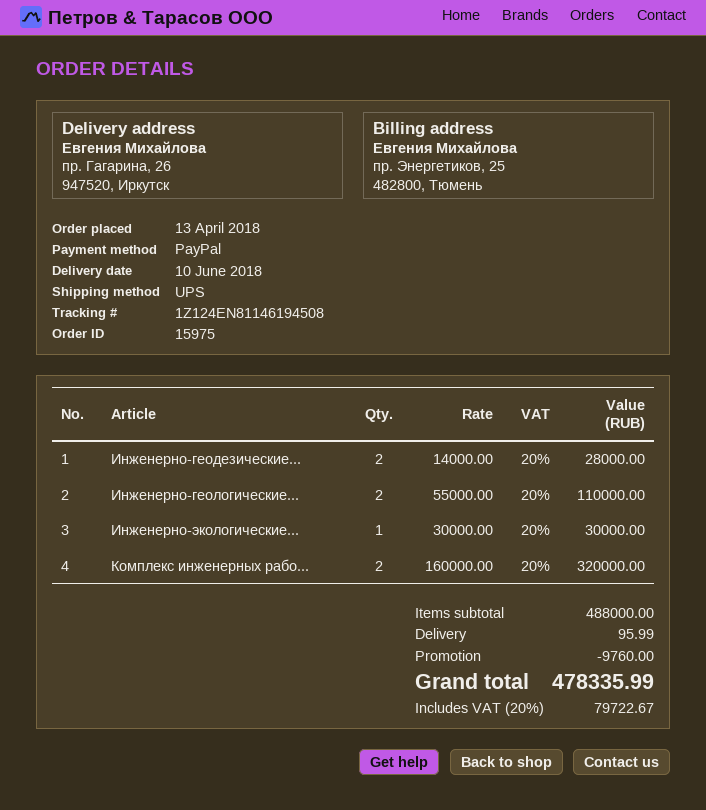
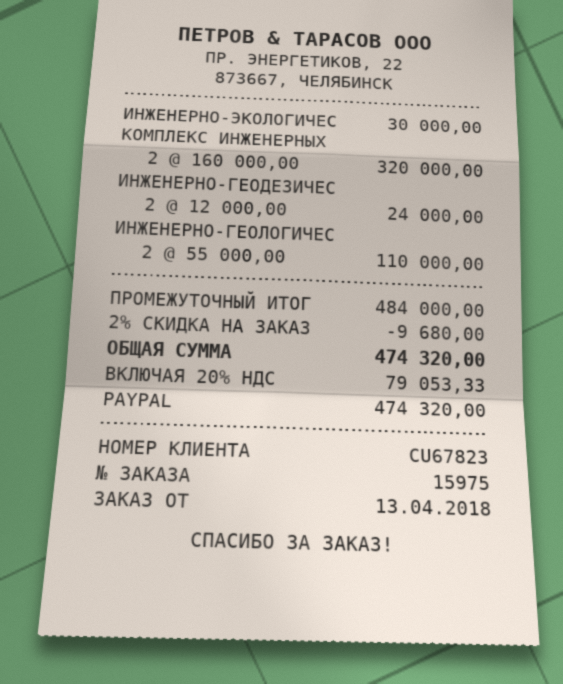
Инженерно-геодезические...: 2 x 14000.00 = 28000.00 -> 2 x 12000.00 = 24000.00
subtotal: 488000.00 -> 484000.00
discount: 9760.00 -> 9680.00
shipping: 95.99 -> none
tax: 20% = 79722.67 -> 20% = 79053.33
total: 478335.99 -> 474320.00

